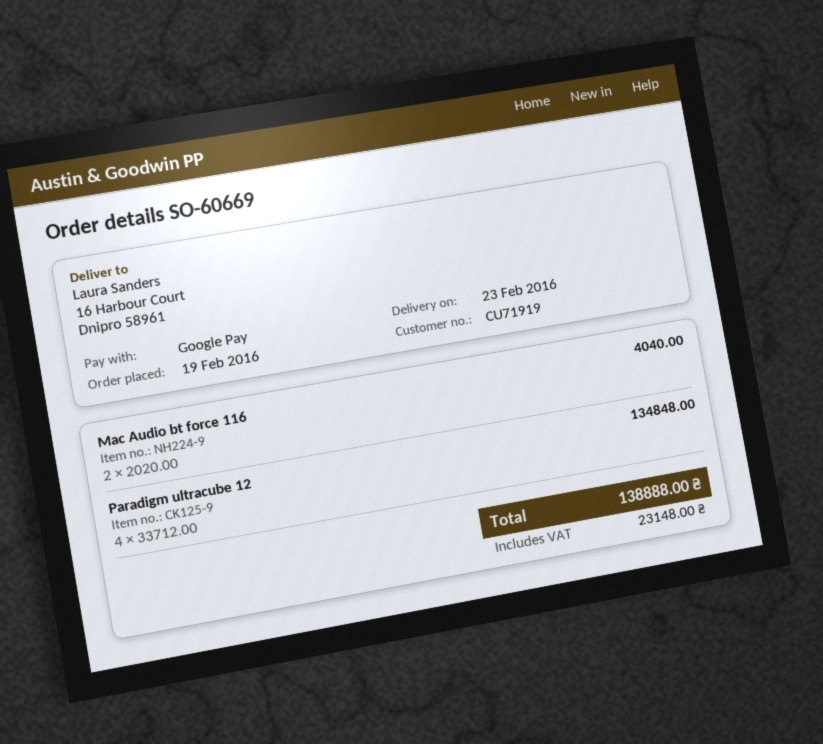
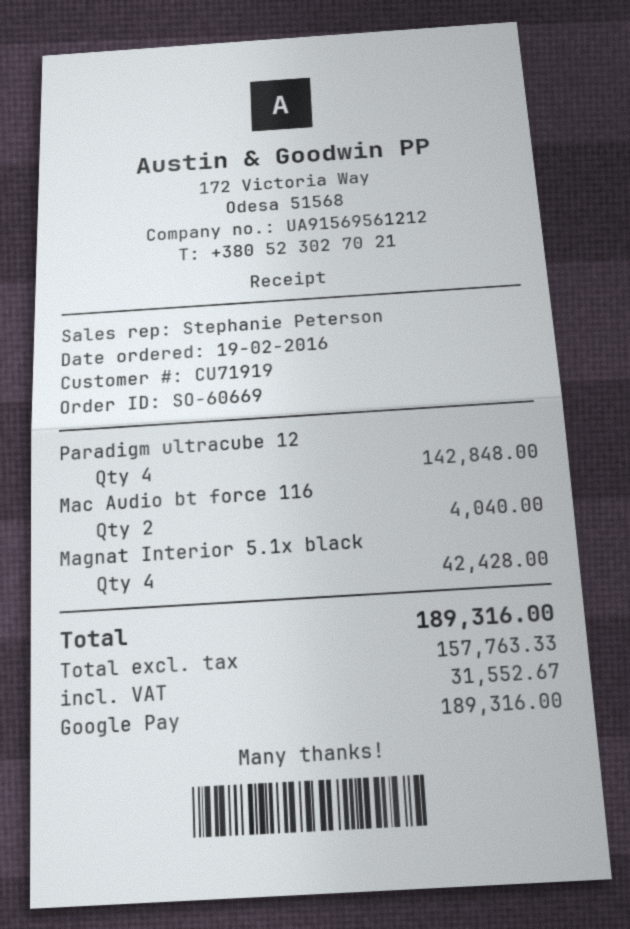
Paradigm ultracube 12: 4 for 134848.00 -> 4 for 142848.00
Magnat Interior 5.1x black: none -> 4 for 42428.00
tax: 23148.00 -> 31552.67
total: 138888.00 -> 189316.00

